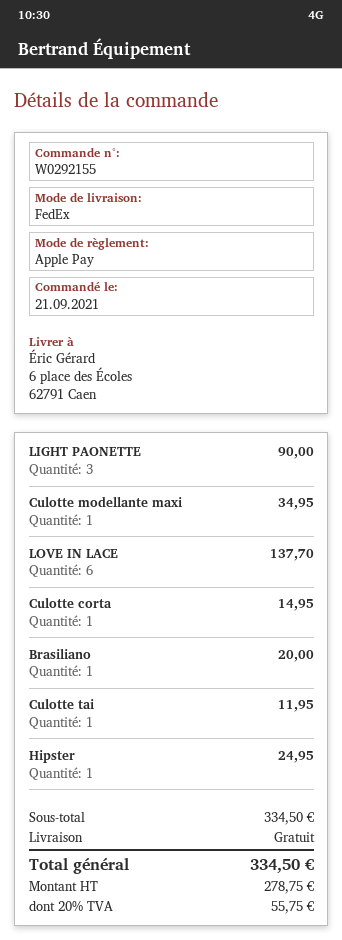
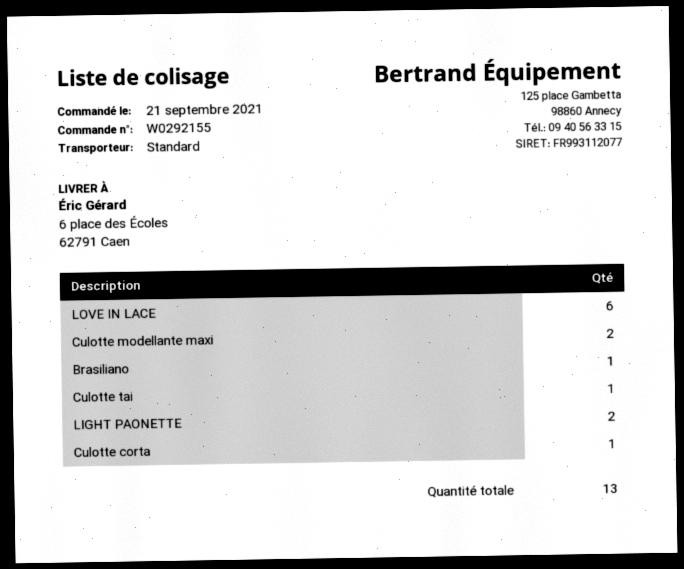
shipping method: FedEx -> standard
LIGHT PAONETTE: 3 -> 2
Culotte modellante maxi: 1 -> 2
Hipster: 1 -> none

